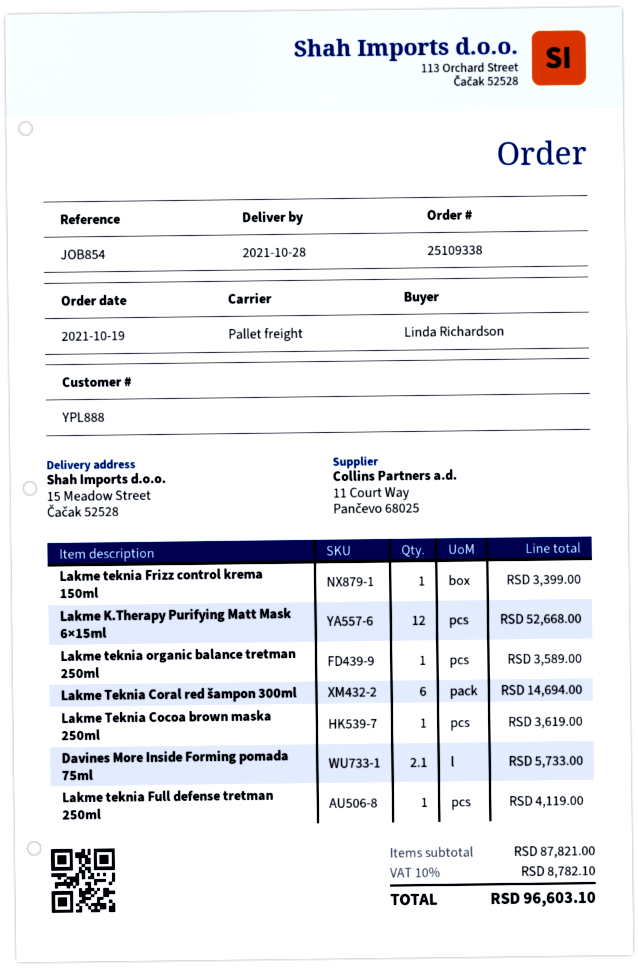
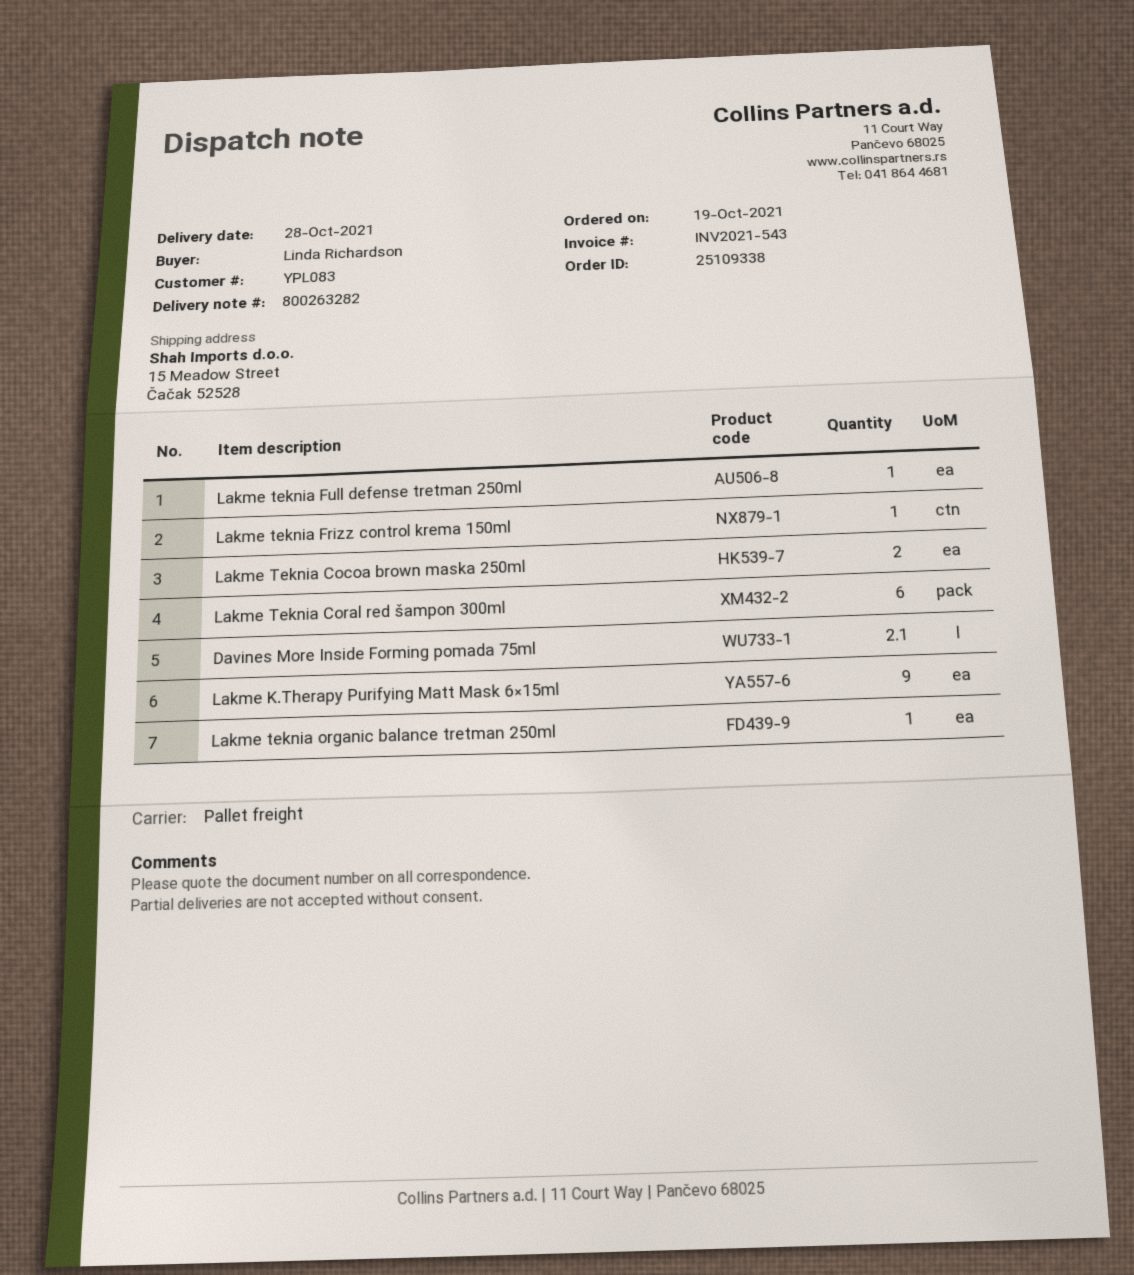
customer number: YPL888 -> YPL083
Lakme K.Therapy Purifying Matt Mask 6×15ml: 12 -> 9
Lakme Teknia Cocoa brown maska 250ml: 1 -> 2

